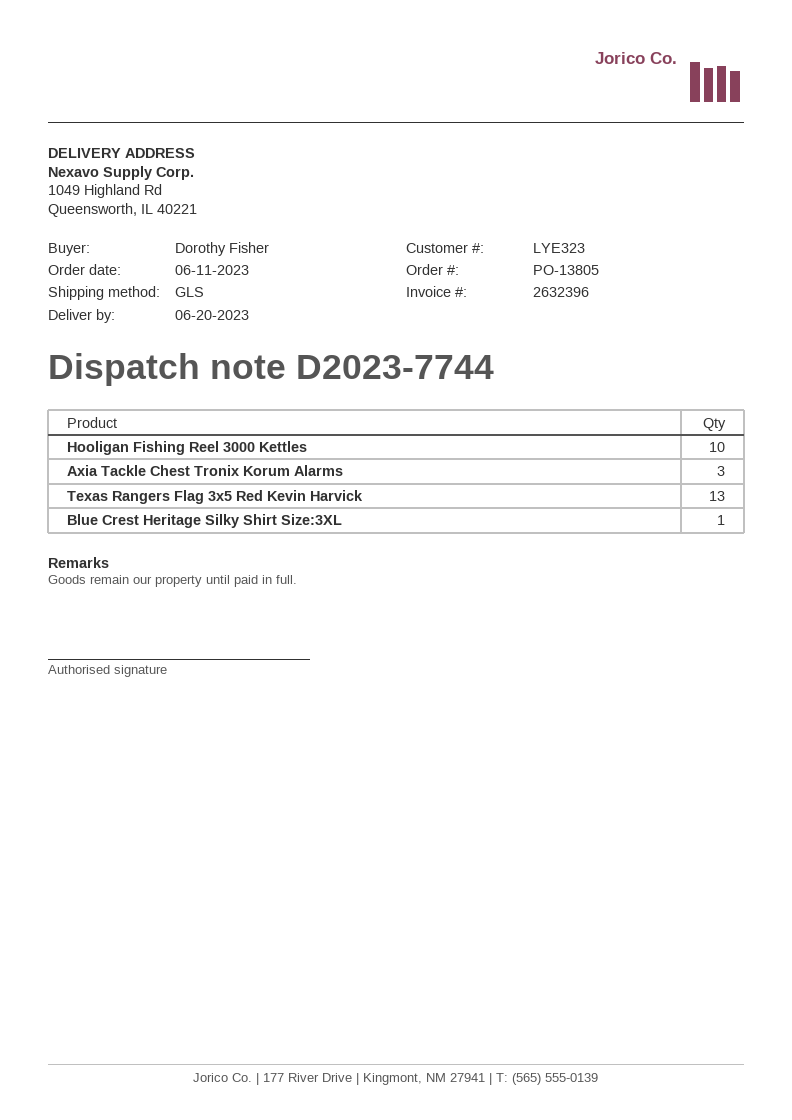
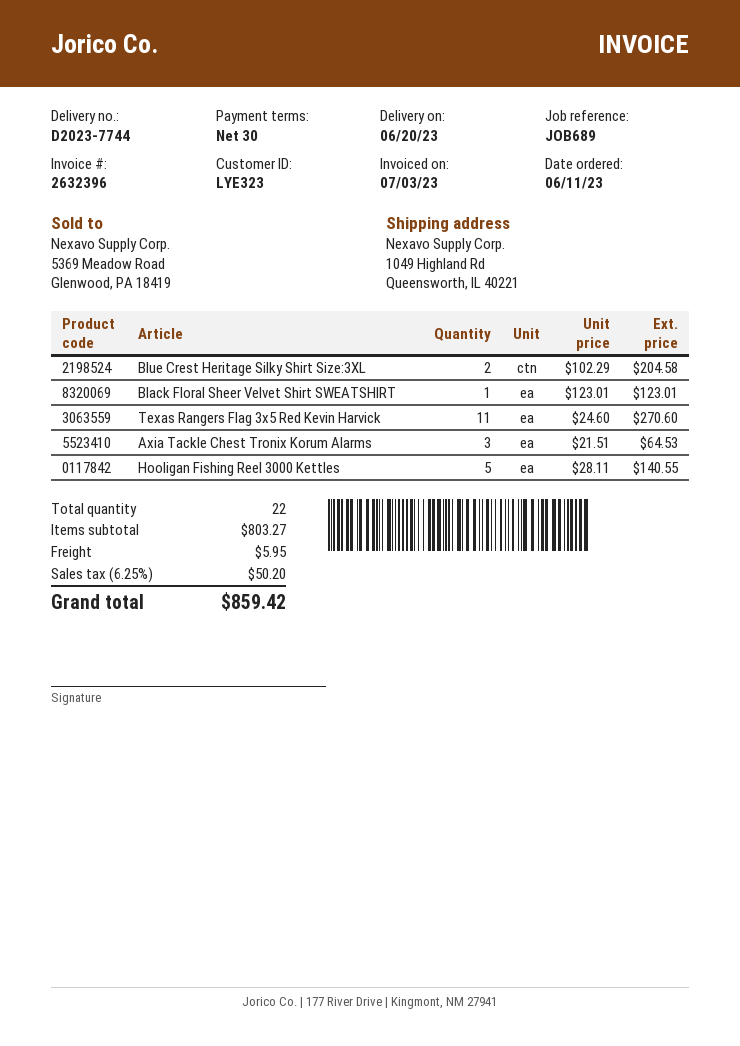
Hooligan Fishing Reel 3000 Kettles: 10 -> 5
Texas Rangers Flag 3x5 Red Kevin Harvick: 13 -> 11
Blue Crest Heritage Silky Shirt Size:3XL: 1 -> 2
Black Floral Sheer Velvet Shirt SWEATSHIRT: none -> 1

